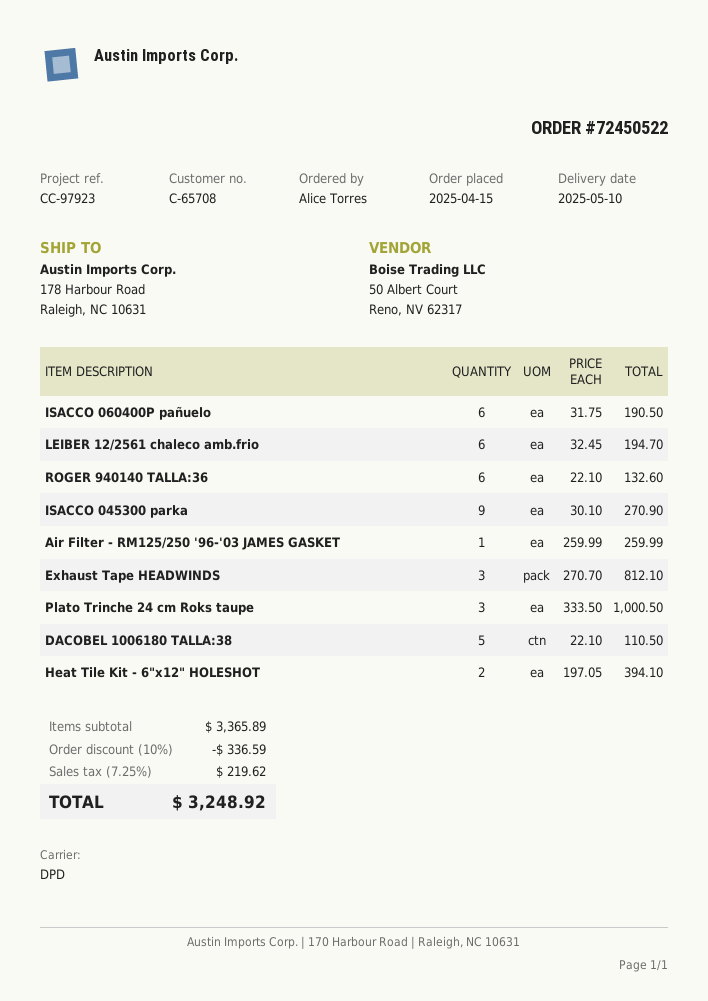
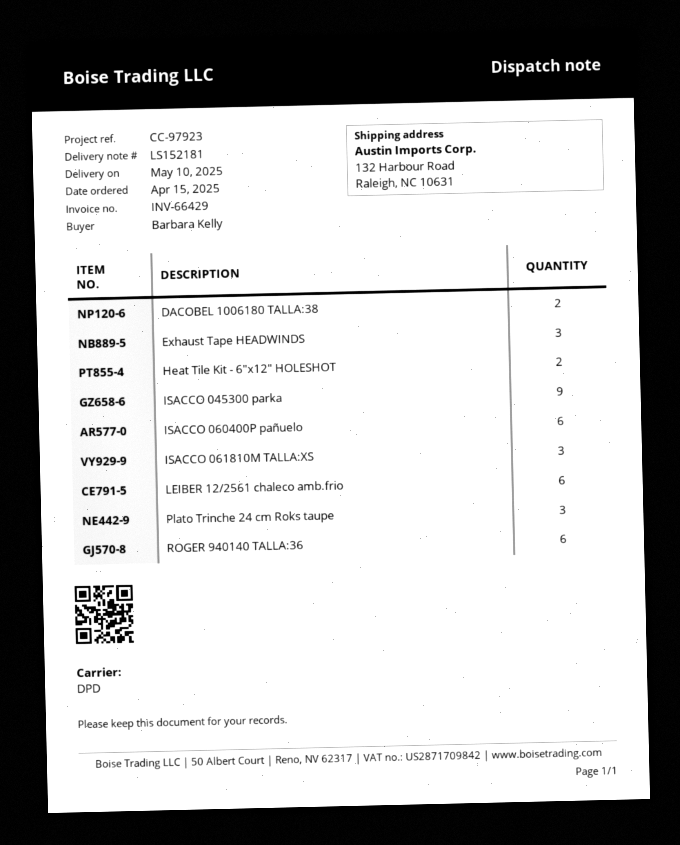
ordered by: Alice Torres -> Barbara Kelly
ship to: 178 Harbour Road, Raleigh, NC 10631 -> 132 Harbour Road, Raleigh, NC 10631
Air Filter - RM125/250 '96-'03 JAMES GASKET: 1 -> none
DACOBEL 1006180 TALLA:38: 5 -> 2
ISACCO 061810M TALLA:XS: none -> 3

